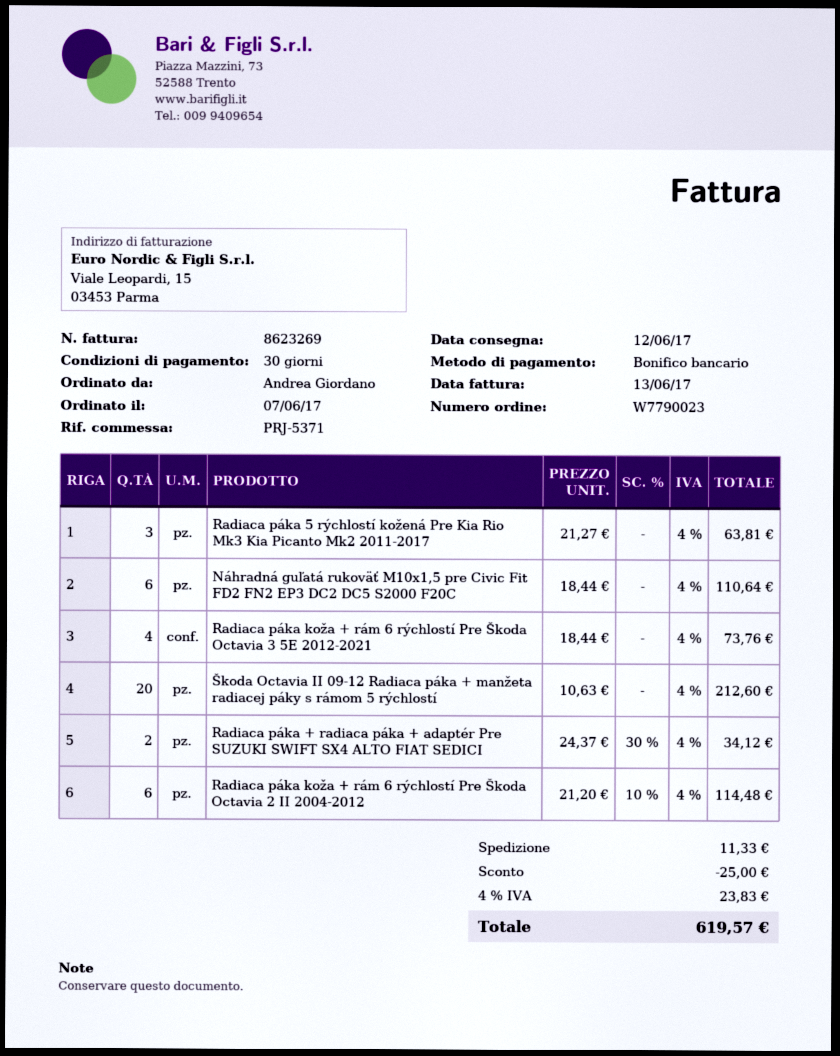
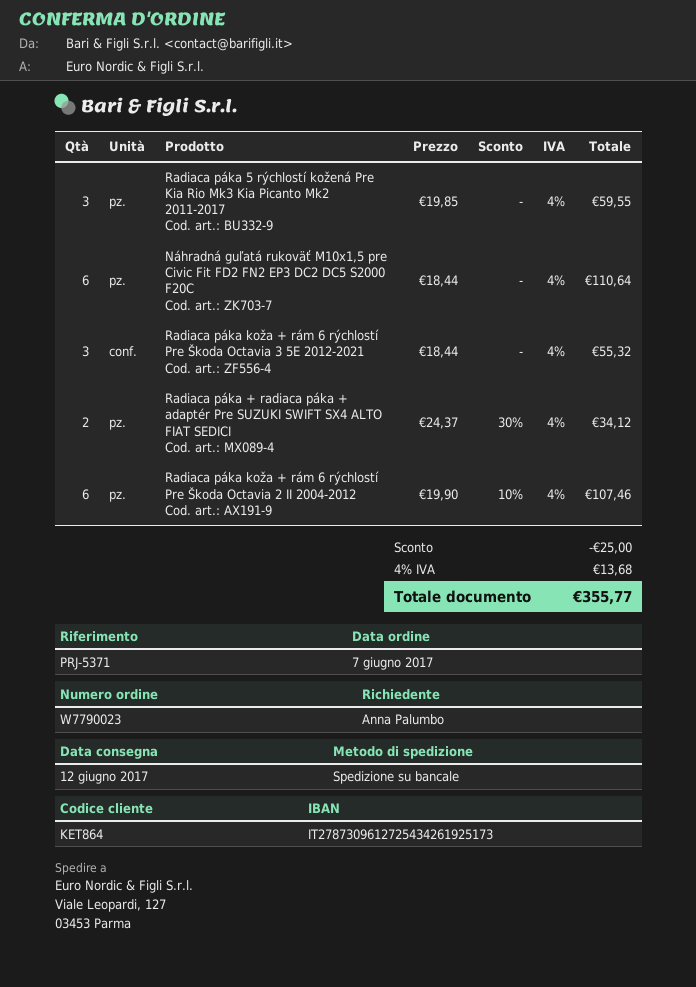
ordered by: Andrea Giordano -> Anna Palumbo
Radiaca páka 5 rýchlostí kožená Pre Kia Rio Mk3 Kia Picanto Mk2 2011-2017: 3 x 21.27 = 63.81 -> 3 x 19.85 = 59.55
Radiaca páka koža + rám 6 rýchlostí Pre Škoda Octavia 3 5E 2012-2021: 4 x 18.44 = 73.76 -> 3 x 18.44 = 55.32
Škoda Octavia II 09-12 Radiaca páka + manžeta radiacej páky s rámom 5 rýchlostí: 20 x 10.63 = 212.60 -> none
Radiaca páka koža + rám 6 rýchlostí Pre Škoda Octavia 2 II 2004-2012: 6 x 21.20 - 10% = 114.48 -> 6 x 19.90 - 10% = 107.46
shipping: 11.33 -> none
tax: 4% = 23.83 -> 4% = 13.68
total: 619.57 -> 355.77

